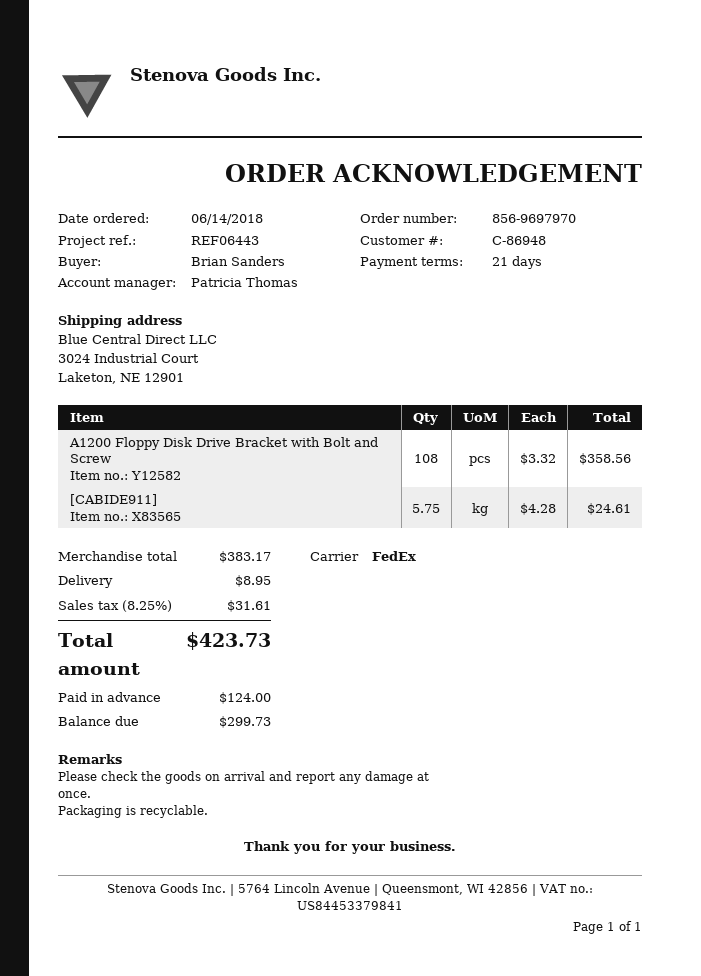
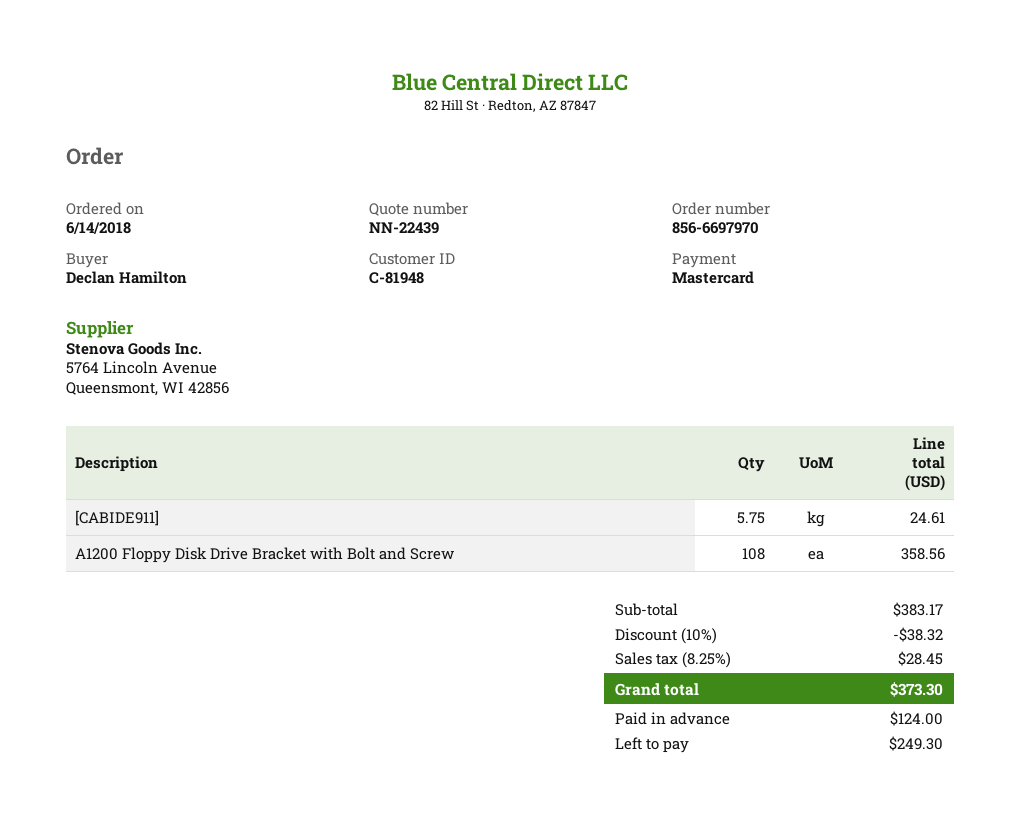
order number: 856-9697970 -> 856-6697970
customer number: C-86948 -> C-81948
ordered by: Brian Sanders -> Declan Hamilton
discount: none -> 10% = 38.32
shipping: 8.95 -> none
tax: 8.25% = 31.61 -> 8.25% = 28.45
total: 423.73 -> 373.30
balance: 299.73 -> 249.30

